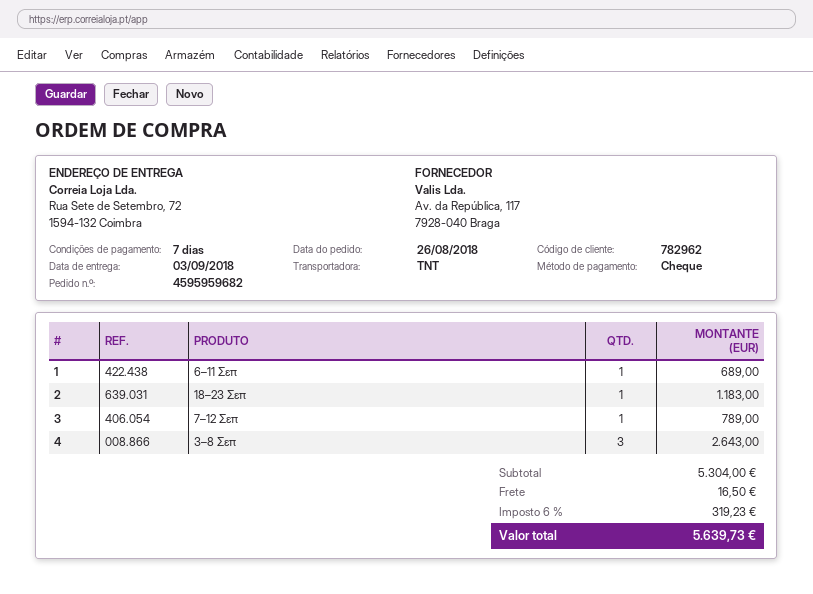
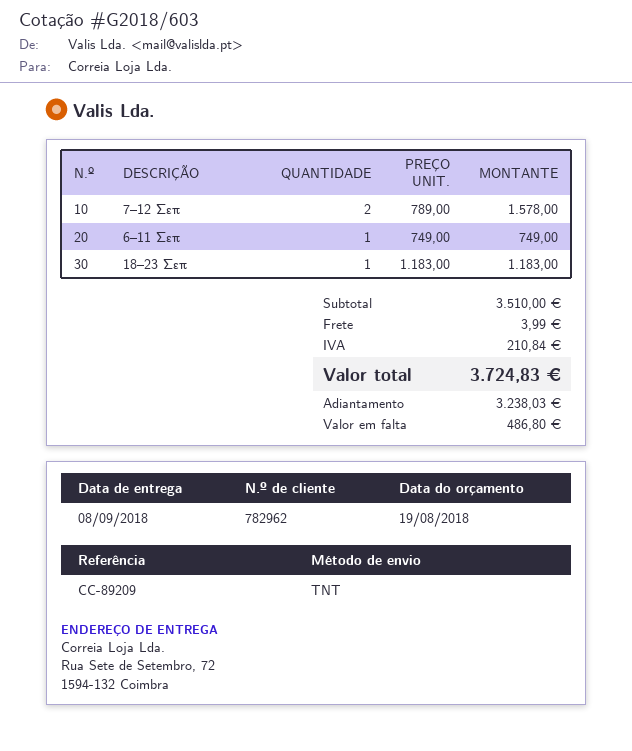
delivery date: 2018-09-03 -> 2018-09-08
6–11 Σεπ: 1 for 689.00 -> 1 for 749.00
7–12 Σεπ: 1 for 789.00 -> 2 for 1578.00
3–8 Σεπ: 3 for 2643.00 -> none
subtotal: 5304.00 -> 3510.00
shipping: 16.50 -> 3.99
tax: 319.23 -> 210.84
total: 5639.73 -> 3724.83

